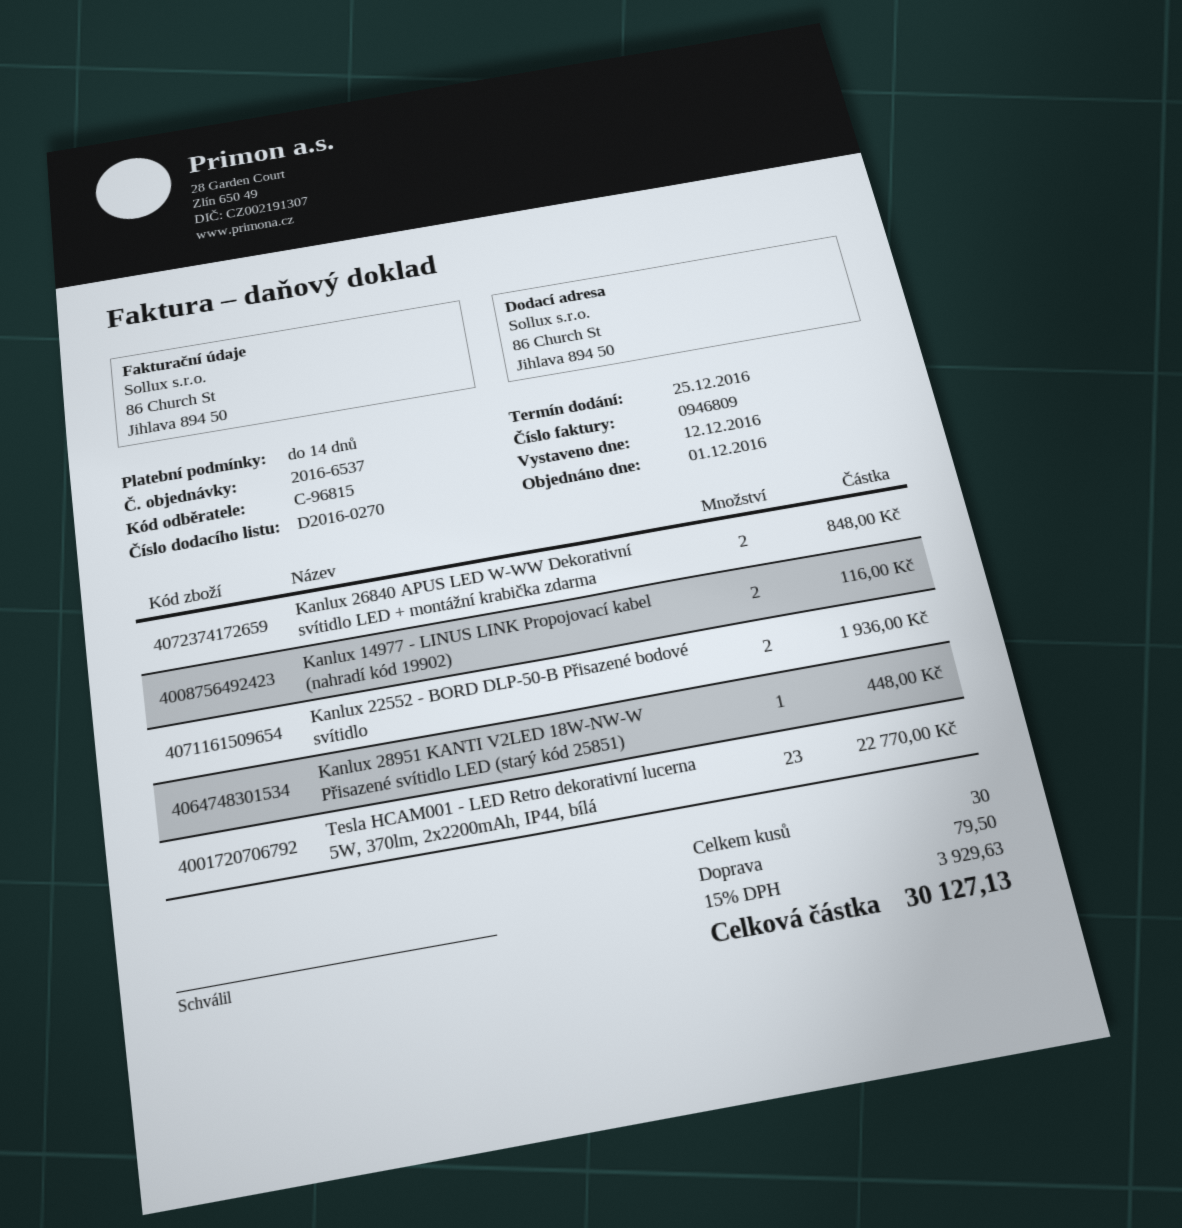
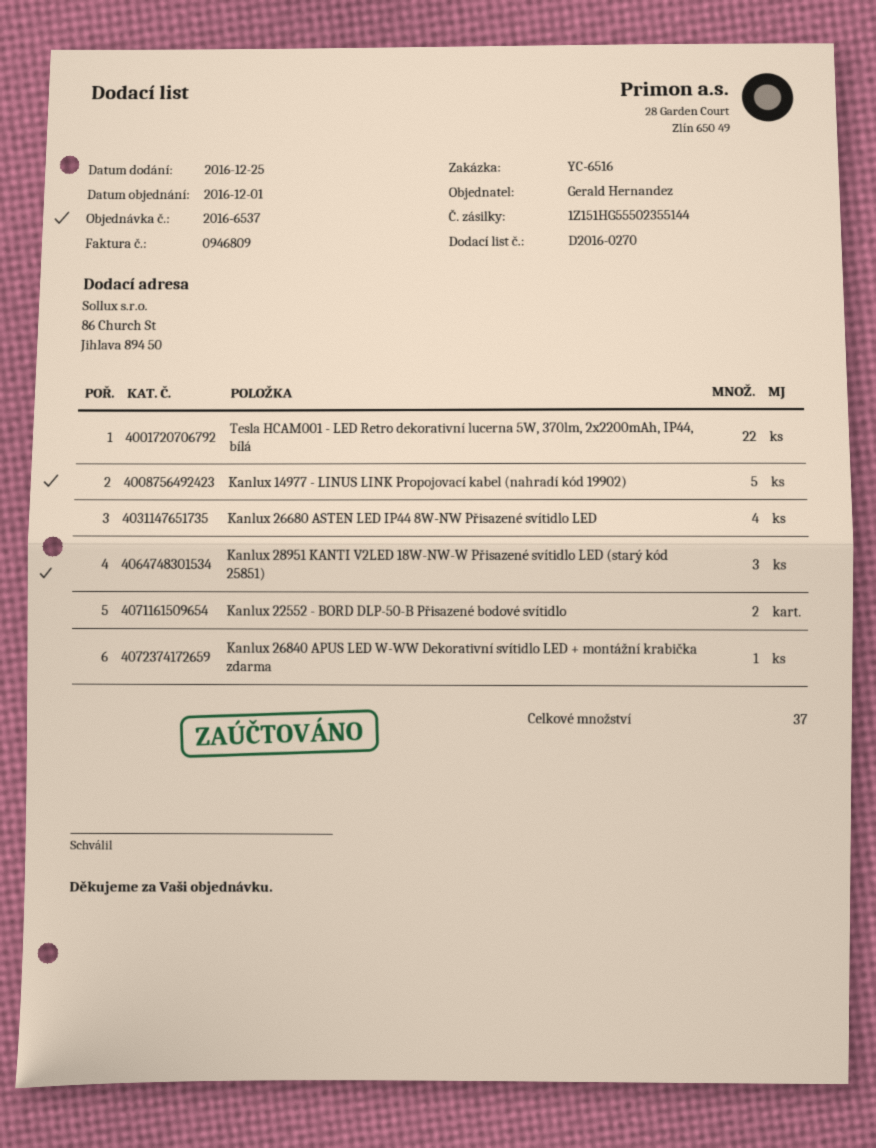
Kanlux 26840 APUS LED W-WW Dekorativní svítidlo LED + montážní krabička zdarma: 2 -> 1
Kanlux 14977 - LINUS LINK Propojovací kabel (nahradí kód 19902): 2 -> 5
Kanlux 28951 KANTI V2LED 18W-NW-W Přisazené svítidlo LED (starý kód 25851): 1 -> 3
Tesla HCAM001 - LED Retro dekorativní lucerna 5W, 370lm, 2x2200mAh, IP44, bílá: 23 -> 22
Kanlux 26680 ASTEN LED IP44 8W-NW Přisazené svítidlo LED: none -> 4
total quantity: 30 -> 37

